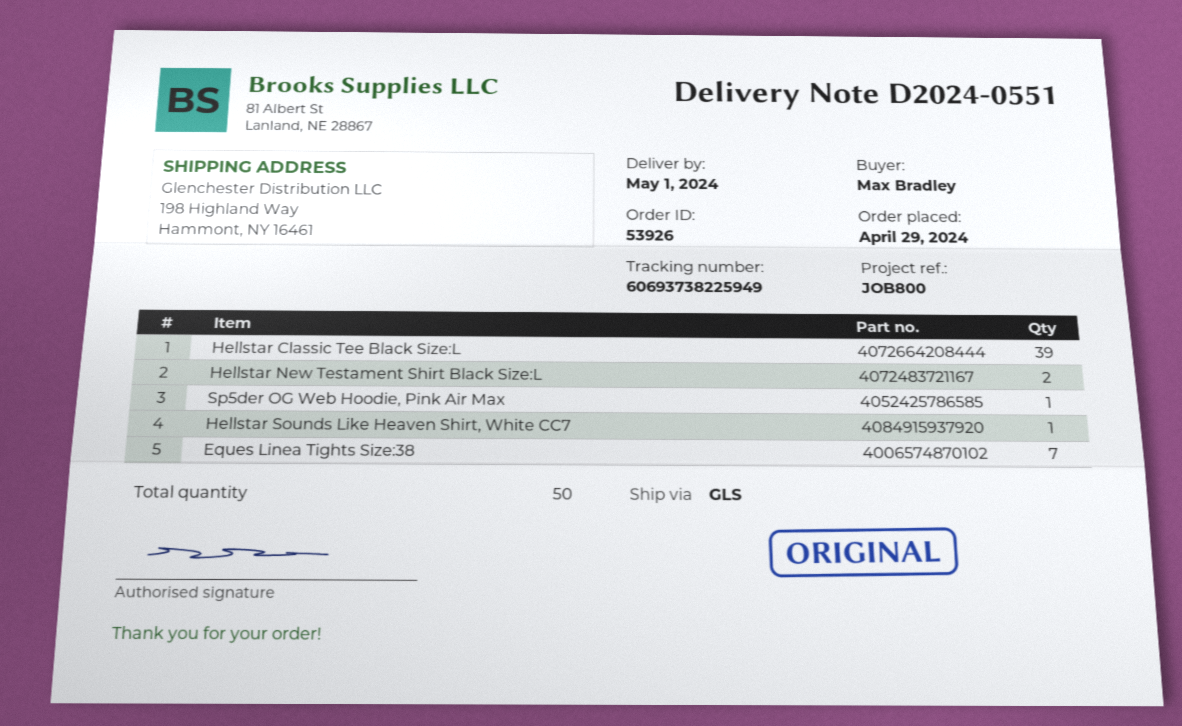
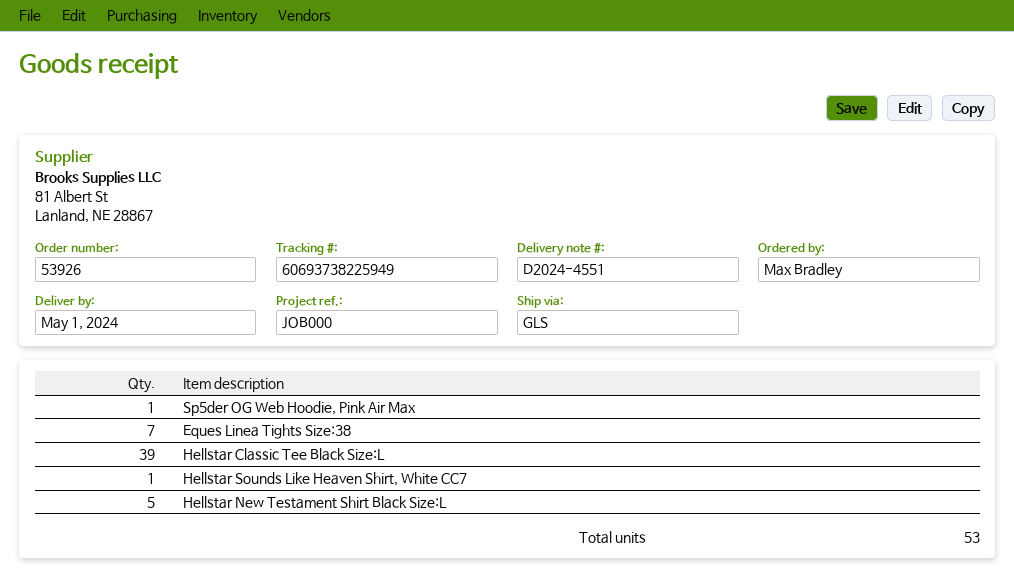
delivery note number: D2024-0551 -> D2024-4551
reference: JOB800 -> JOB000
Hellstar New Testament Shirt Black Size:L: 2 -> 5
total quantity: 50 -> 53

